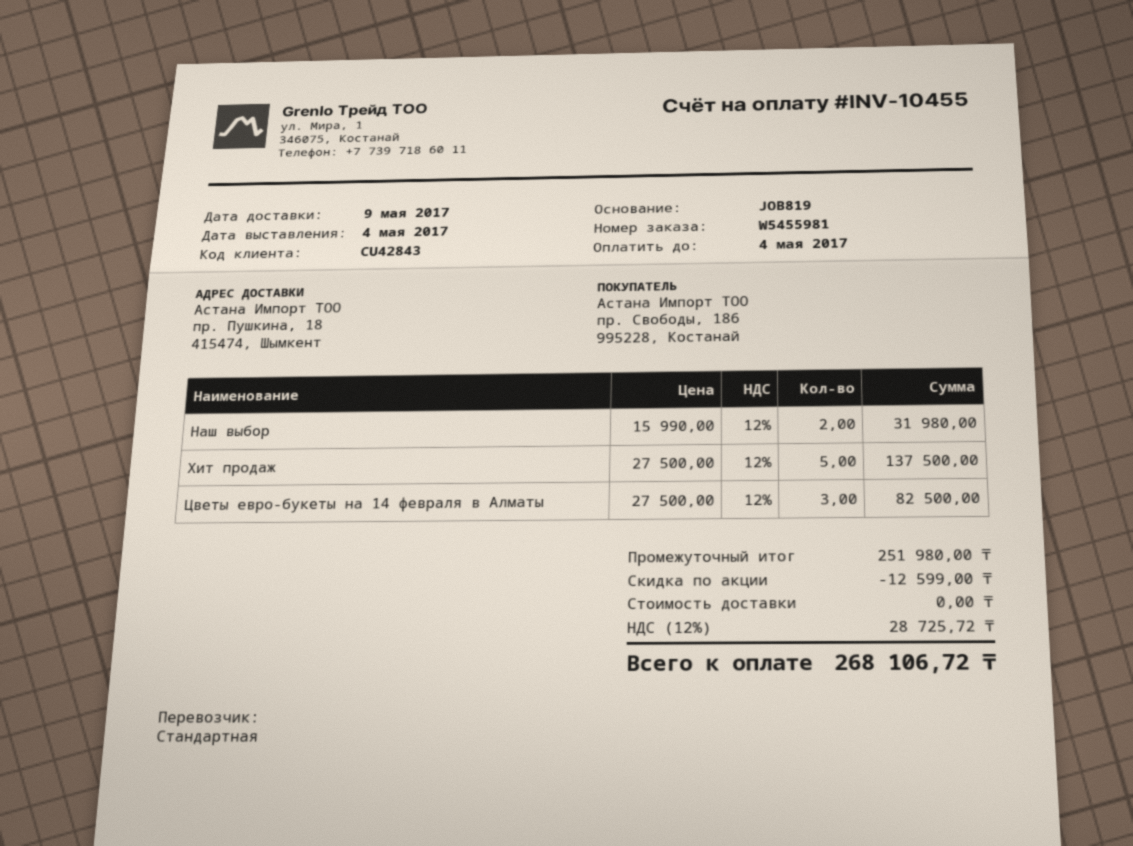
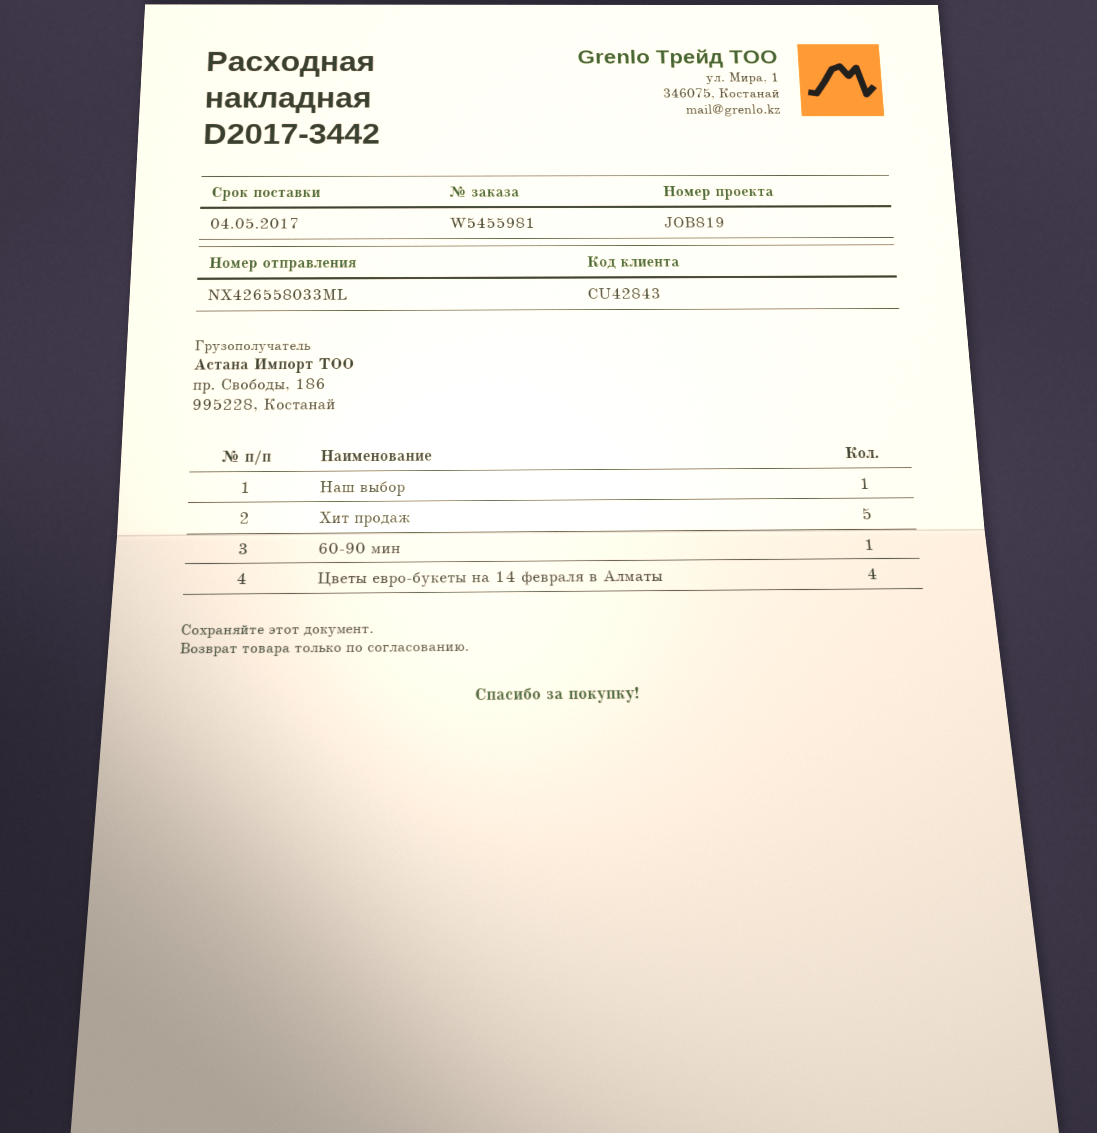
delivery date: 2017-05-09 -> 2017-05-04
ship to: пр. Пушкина, 18, 415474, Шымкент -> пр. Свободы, 186, 995228, Костанай
Наш выбор: 2 -> 1
Цветы евро-букеты на 14 февраля в Алматы: 3 -> 4
60-90 мин: none -> 1

